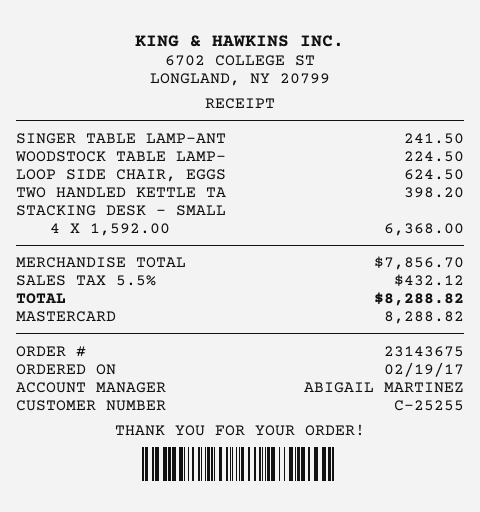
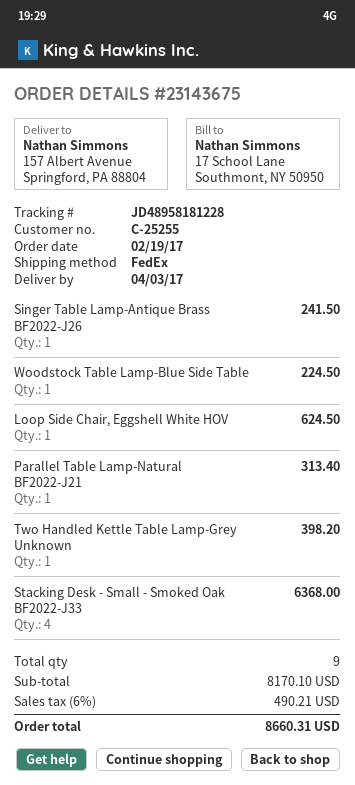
Parallel Table Lamp-Natural BF2022-J21: none -> 1 for 313.40
subtotal: 7856.70 -> 8170.10
tax: 5.5% = 432.12 -> 6% = 490.21
total: 8288.82 -> 8660.31

